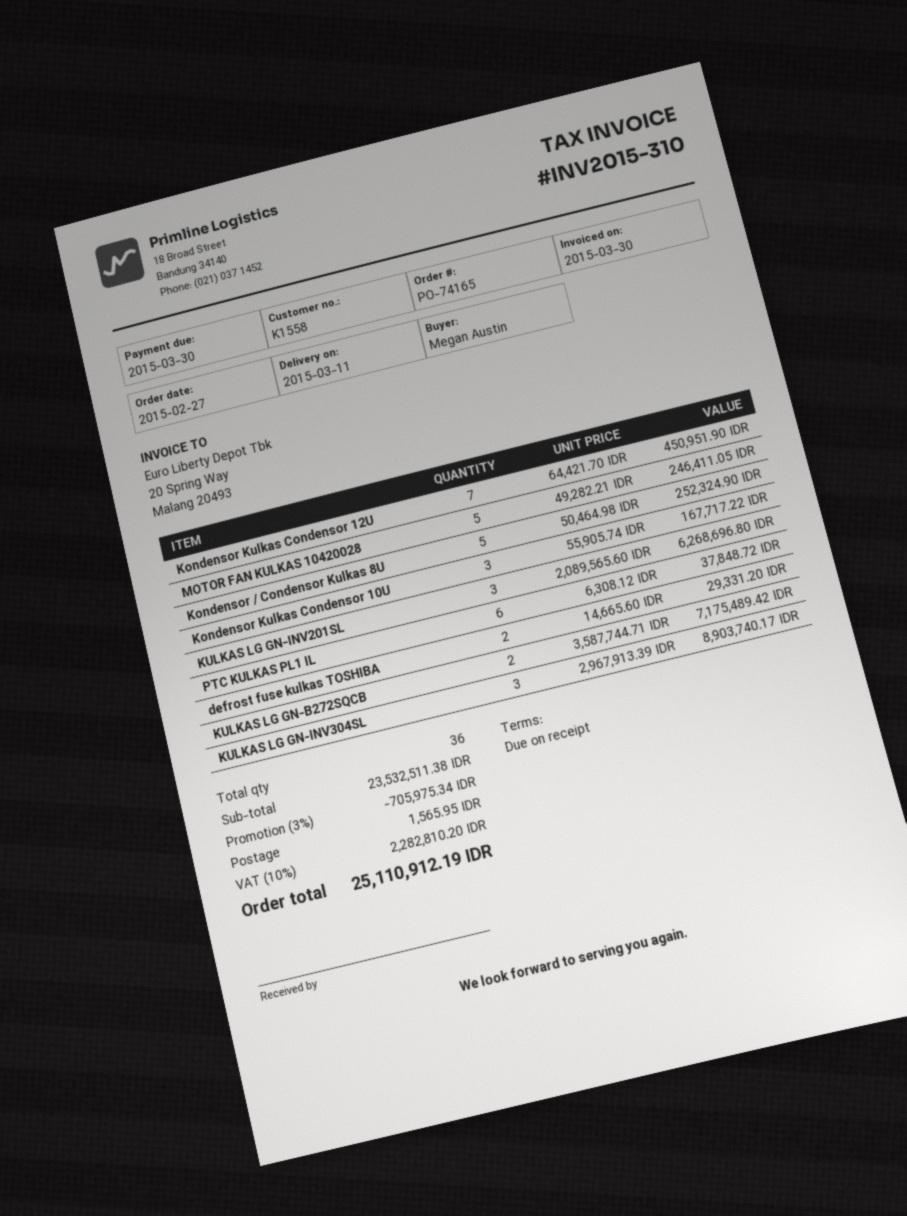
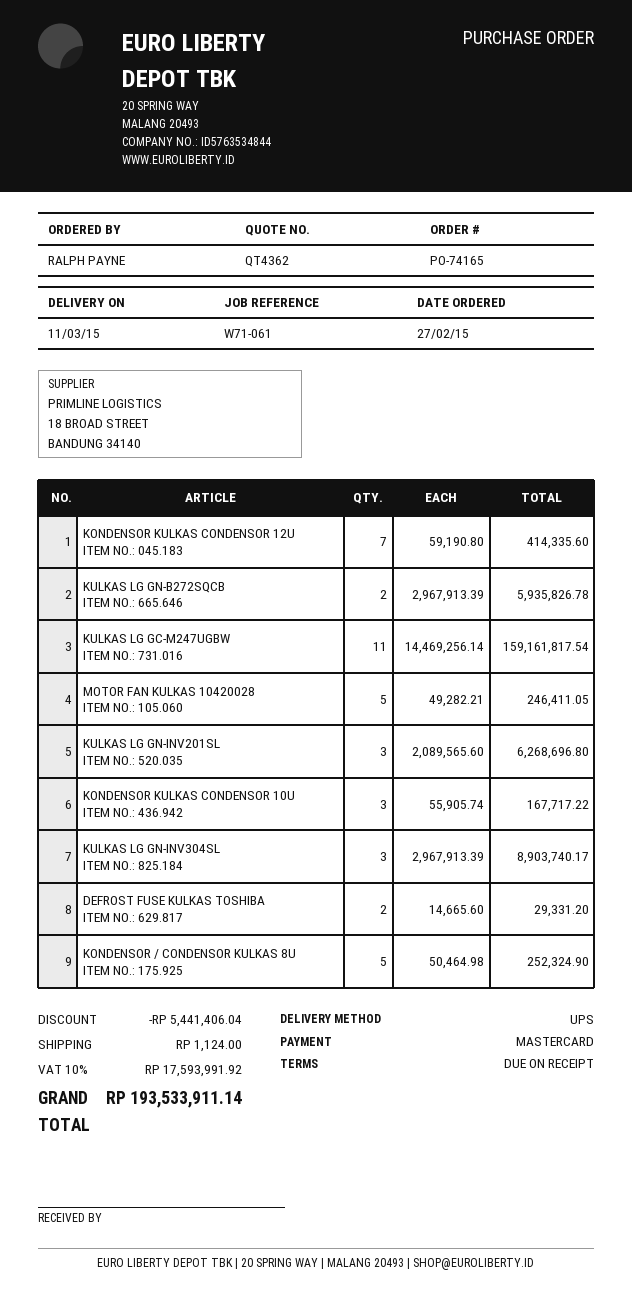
ordered by: Megan Austin -> RALPH PAYNE
Kondensor Kulkas Condensor 12U: 7 x 64421.70 = 450951.90 -> 7 x 59190.80 = 414335.60
PTC KULKAS PL1 IL: 6 x 6308.12 = 37848.72 -> none
KULKAS LG GN-B272SQCB: 2 x 3587744.71 = 7175489.42 -> 2 x 2967913.39 = 5935826.78
KULKAS LG GC-M247UGBW: none -> 11 x 14469256.14 = 159161817.54
discount: 705975.34 -> 5441406.04
shipping: 1565.95 -> 1124.00
tax: 10% = 2282810.20 -> 10% = 17593991.92
total: 25110912.19 -> 193533911.14

